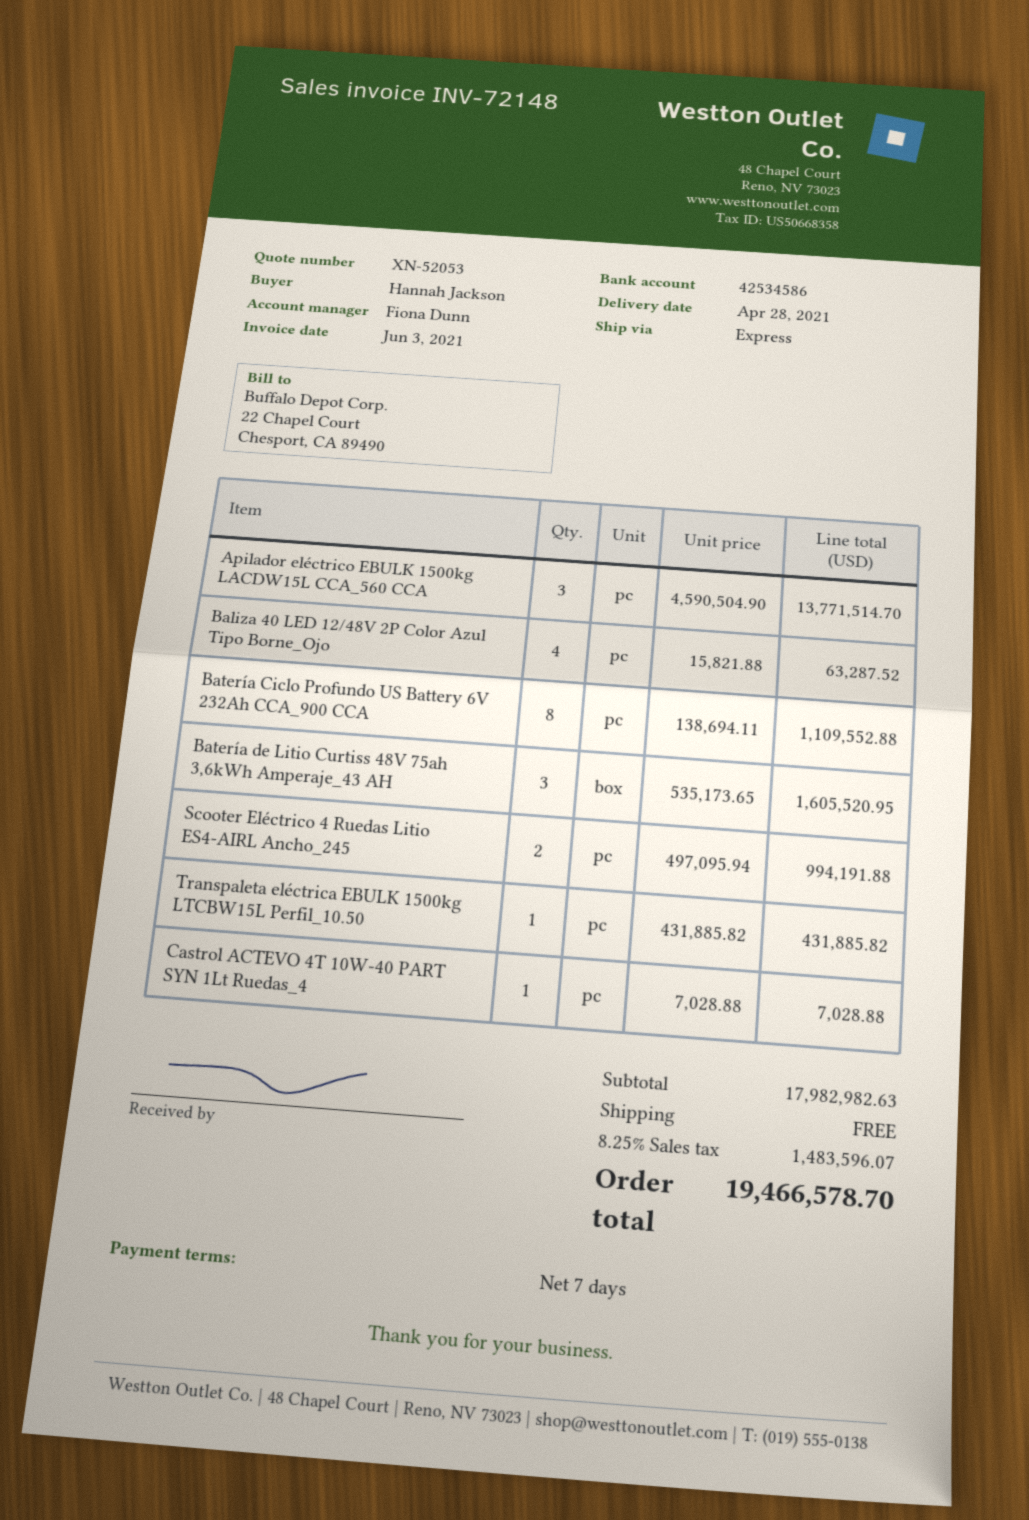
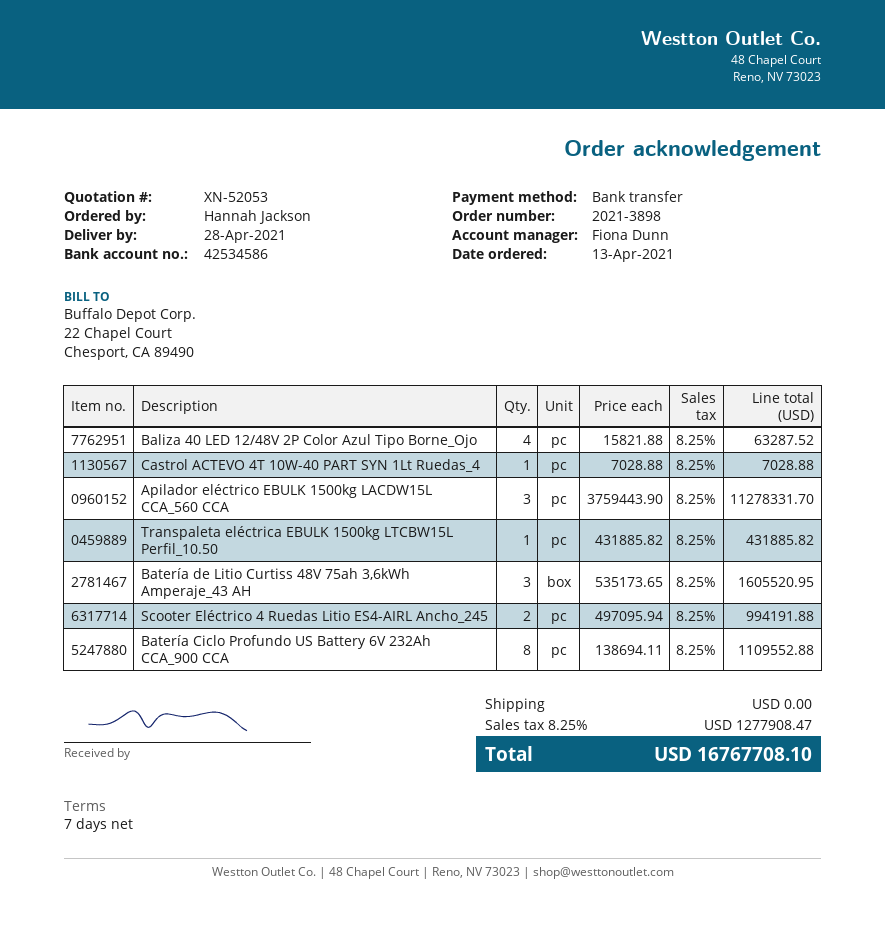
Apilador eléctrico EBULK 1500kg LACDW15L CCA_560 CCA: 3 x 4590504.90 = 13771514.70 -> 3 x 3759443.90 = 11278331.70
tax: 8.25% = 1483596.07 -> 8.25% = 1277908.47
total: 19466578.70 -> 16767708.10

